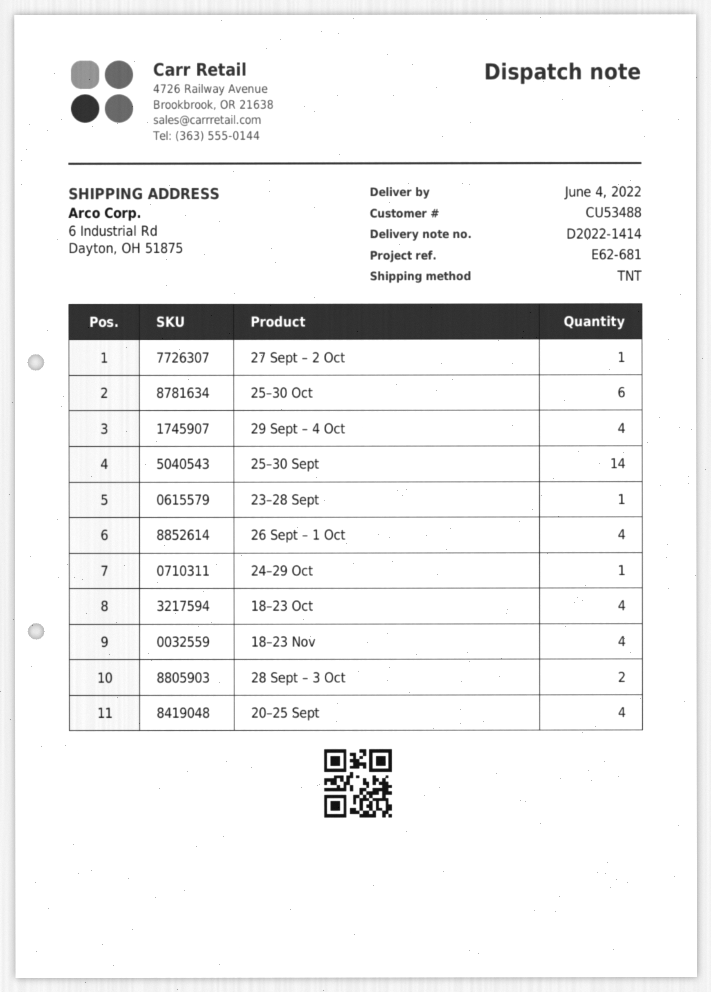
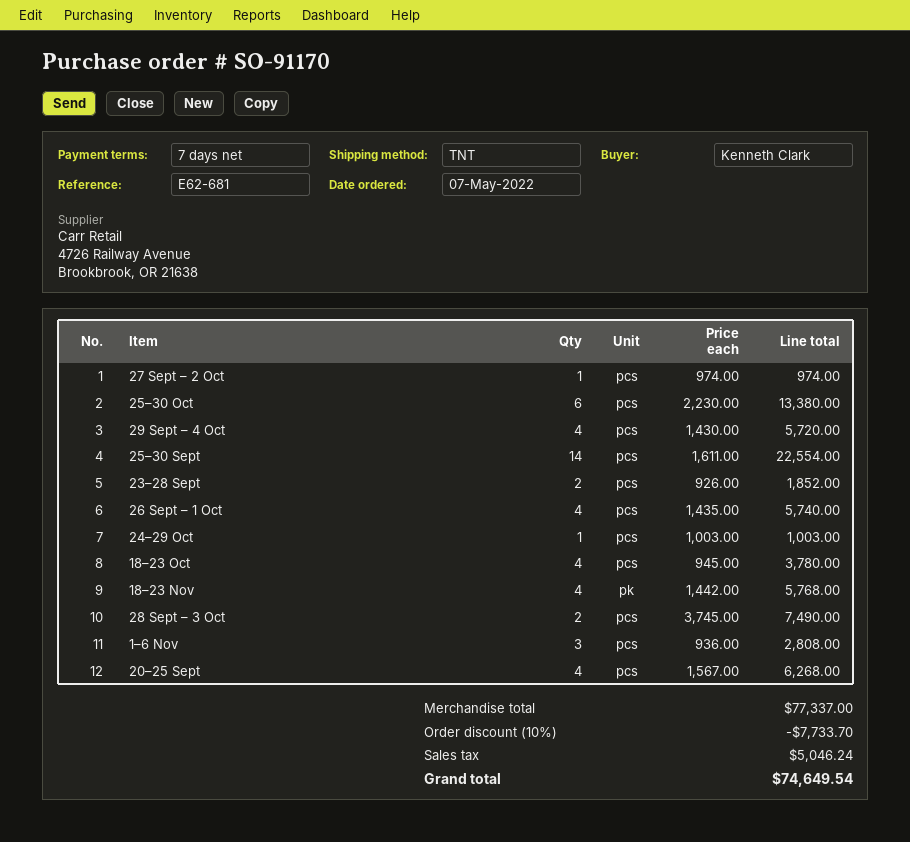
23–28 Sept: 1 -> 2
1–6 Nov: none -> 3

